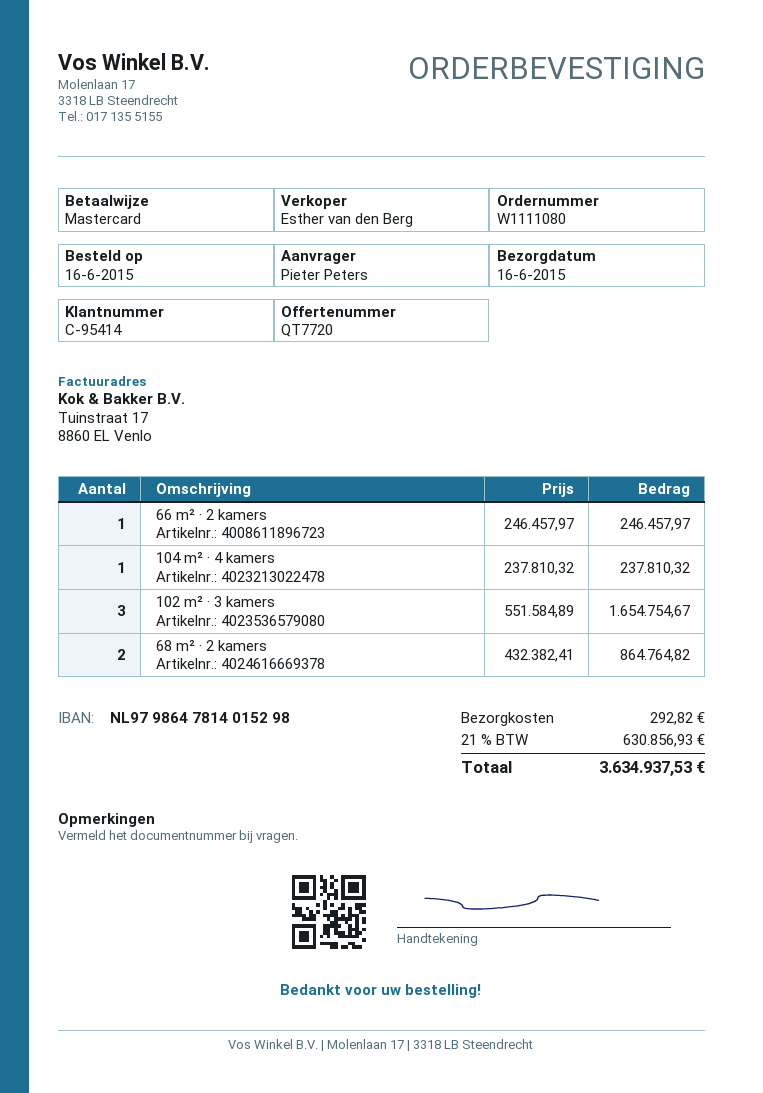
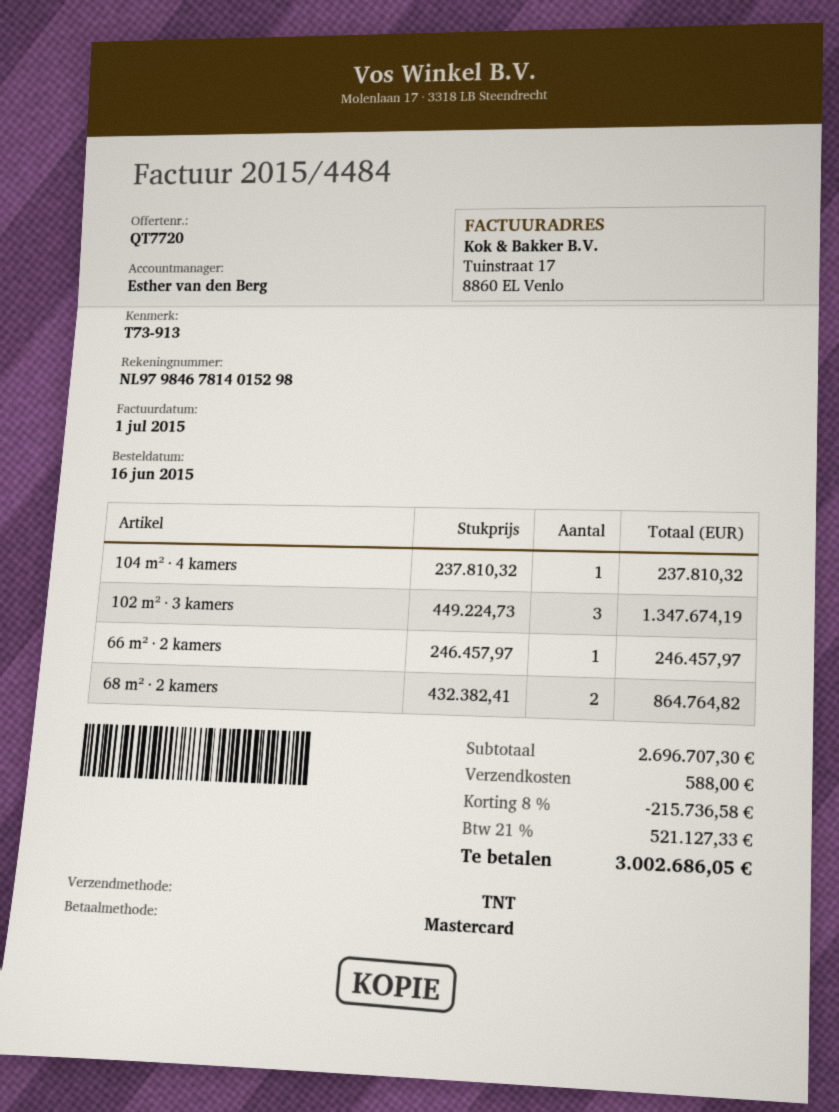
bank account: NL9798647814015298 -> NL9798467814015298
102 m² · 3 kamers: 3 x 551584.89 = 1654754.67 -> 3 x 449224.73 = 1347674.19
discount: none -> 8% = 215736.58
shipping: 292.82 -> 588.00
tax: 21% = 630856.93 -> 21% = 521127.33
total: 3634937.53 -> 3002686.05

